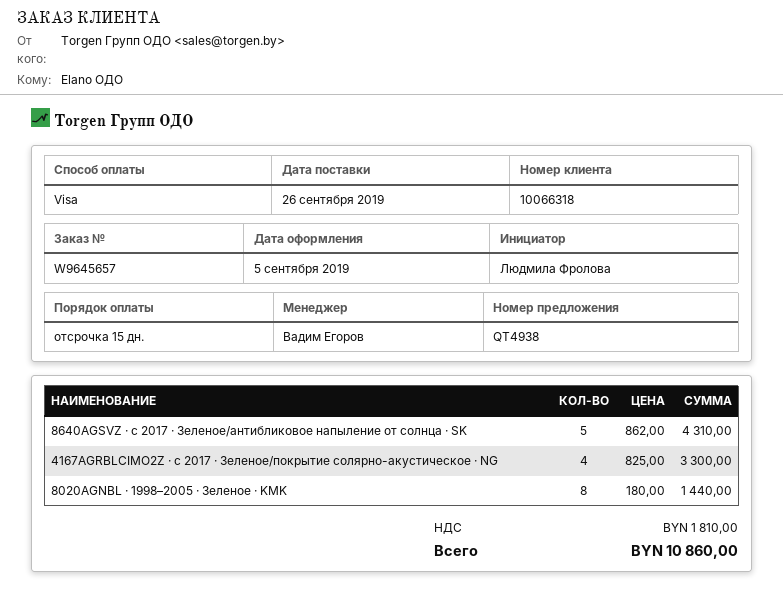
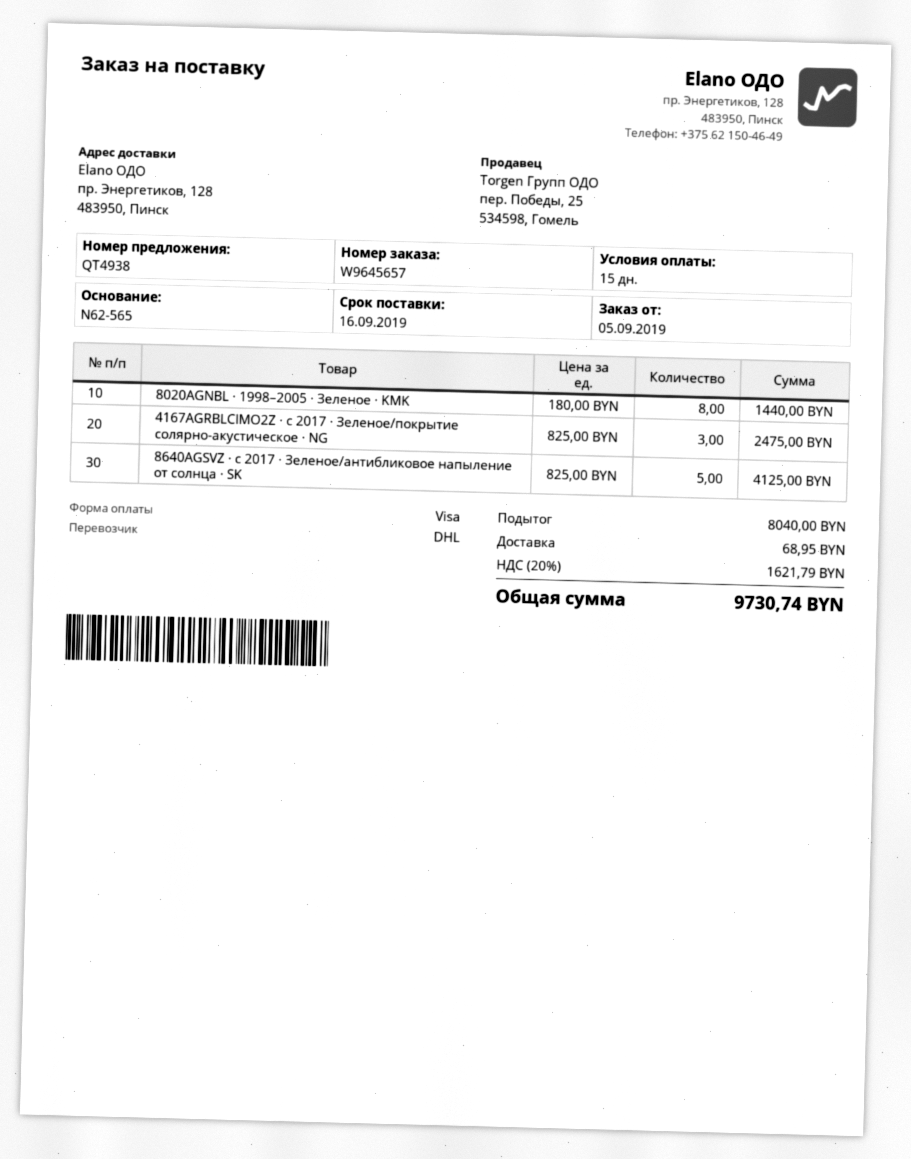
delivery date: 2019-09-26 -> 2019-09-16
8640AGSVZ · с 2017 · Зеленое/антибликовое напыление от солнца · SK: 5 x 862.00 = 4310.00 -> 5 x 825.00 = 4125.00
4167AGRBLCIMO2Z · с 2017 · Зеленое/покрытие солярно-акустическое · NG: 4 x 825.00 = 3300.00 -> 3 x 825.00 = 2475.00
shipping: none -> 68.95
tax: 1810.00 -> 1621.79
total: 10860.00 -> 9730.74

